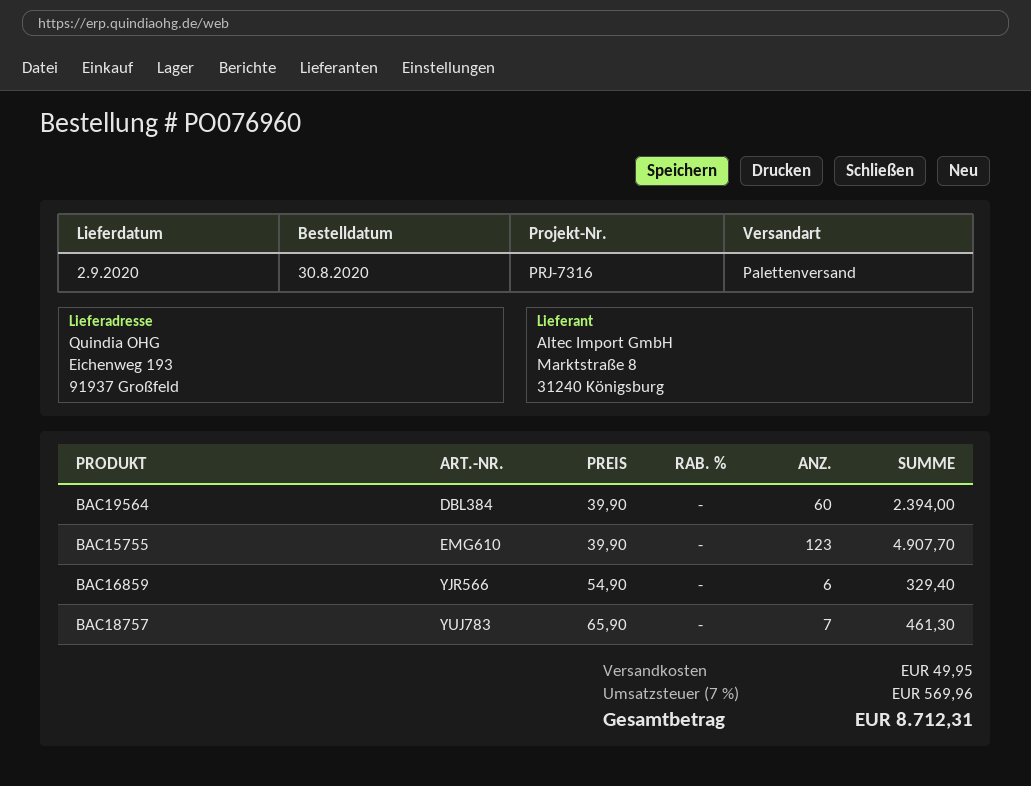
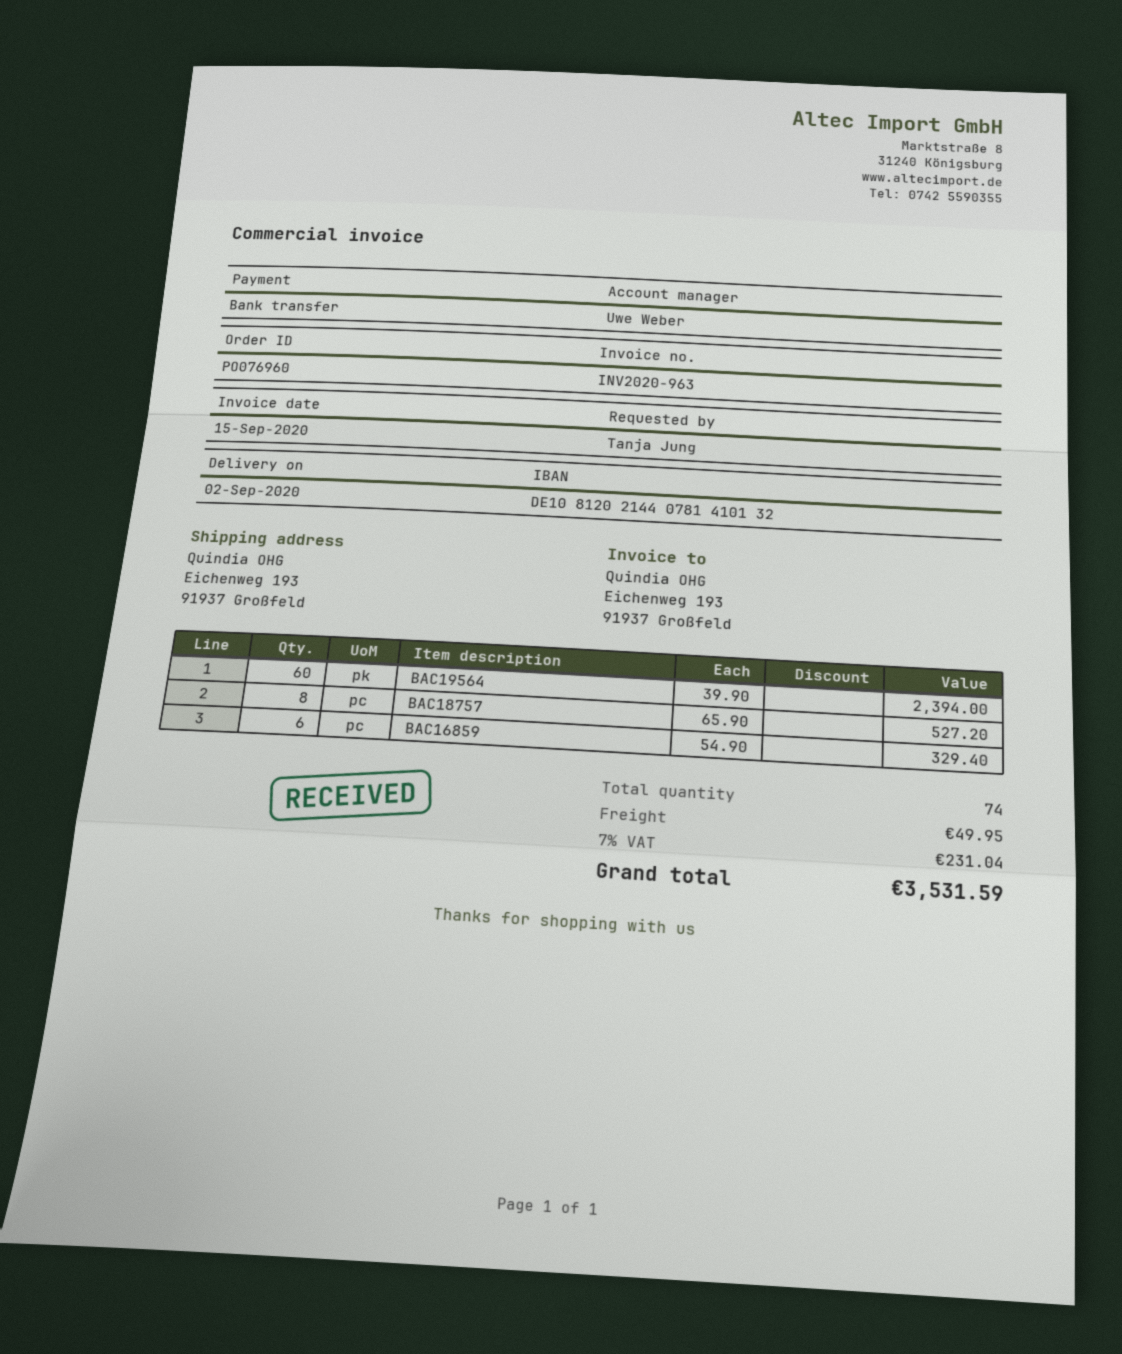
BAC15755: 123 x 39.90 = 4907.70 -> none
BAC18757: 7 x 65.90 = 461.30 -> 8 x 65.90 = 527.20
tax: 7% = 569.96 -> 7% = 231.04
total: 8712.31 -> 3531.59

